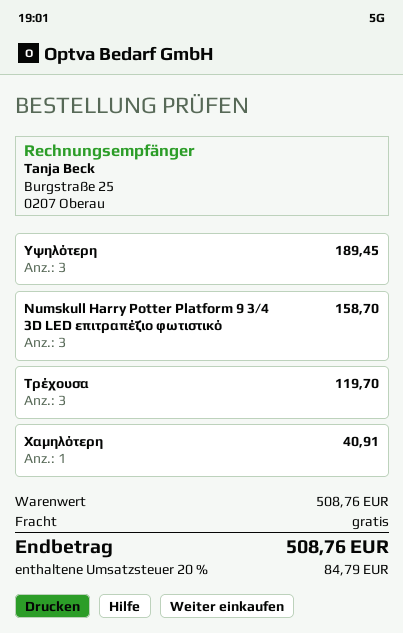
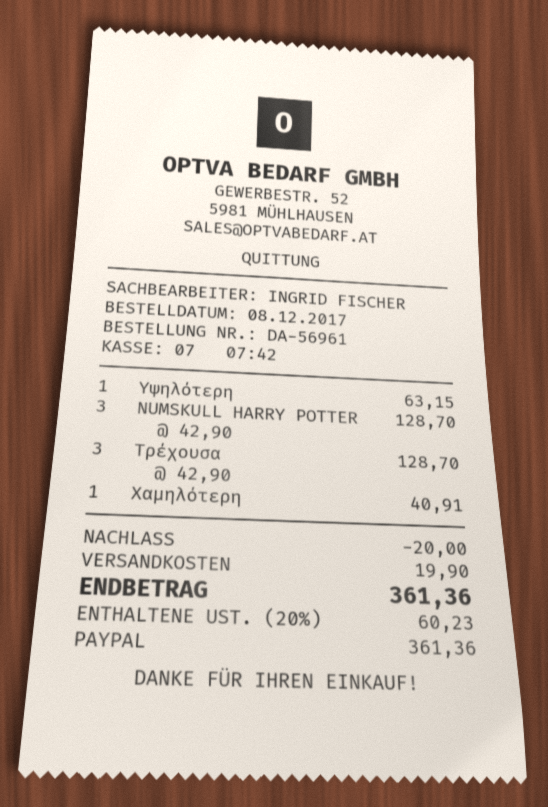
Υψηλότερη: 3 for 189.45 -> 1 for 63.15
Numskull Harry Potter Platform 9 3/4 3D LED επιτραπέζιο φωτιστικό: 3 for 158.70 -> 3 for 128.70
Τρέχουσα: 3 for 119.70 -> 3 for 128.70
discount: none -> 20.00
shipping: 0.00 -> 19.90
tax: 20% = 84.79 -> 20% = 60.23
total: 508.76 -> 361.36

